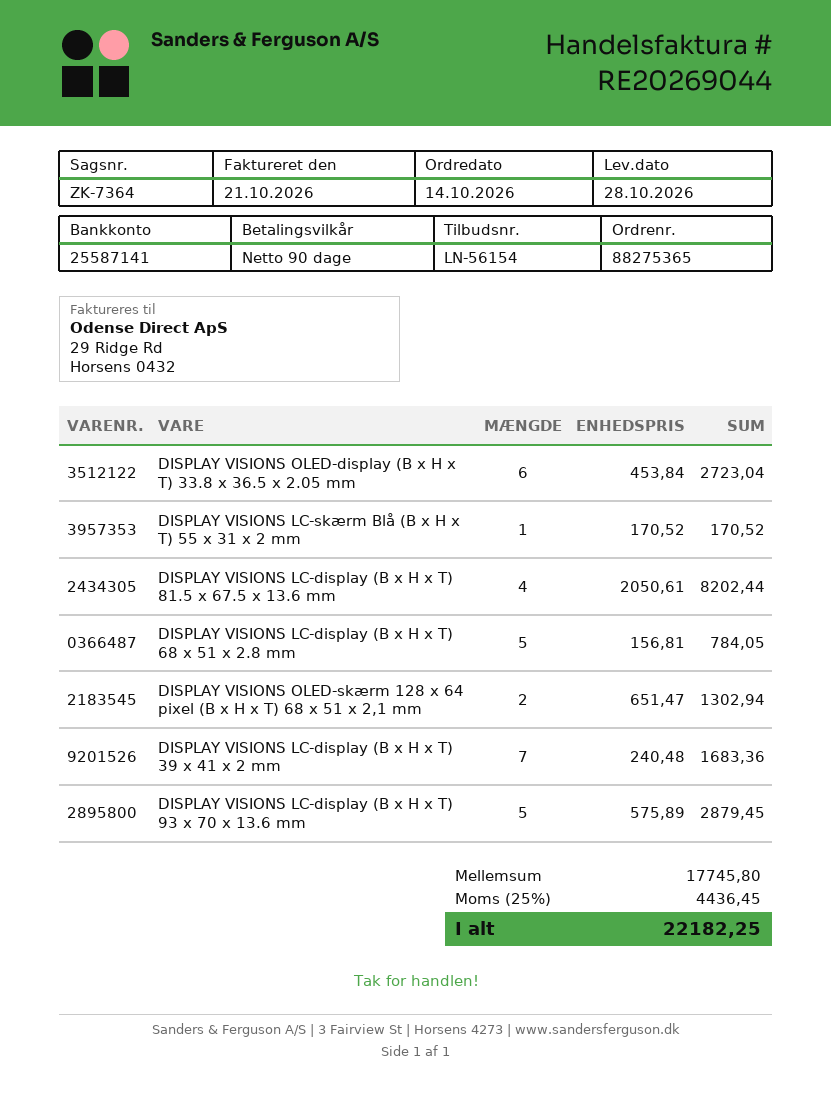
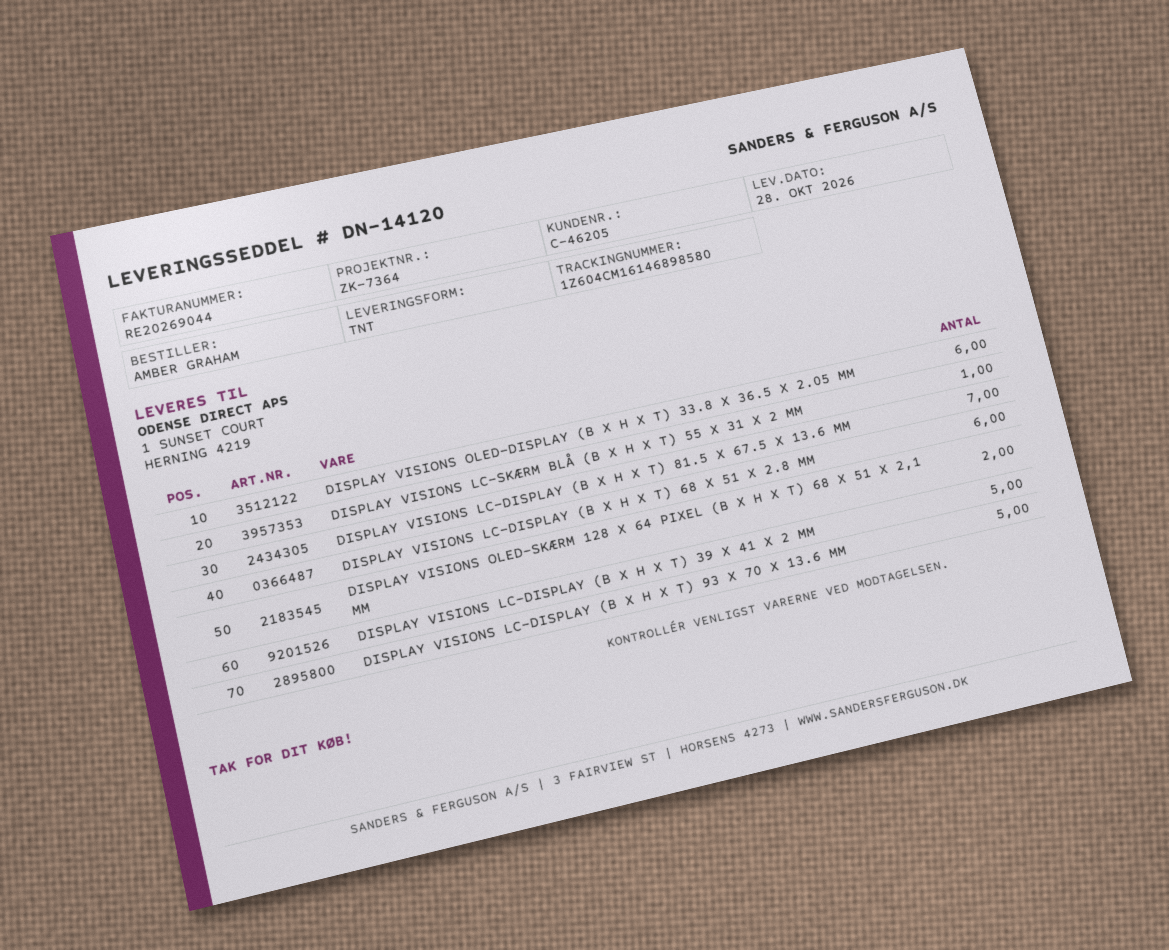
DISPLAY VISIONS LC-display (B x H x T) 81.5 x 67.5 x 13.6 mm: 4 -> 7
DISPLAY VISIONS LC-display (B x H x T) 68 x 51 x 2.8 mm: 5 -> 6
DISPLAY VISIONS LC-display (B x H x T) 39 x 41 x 2 mm: 7 -> 5

